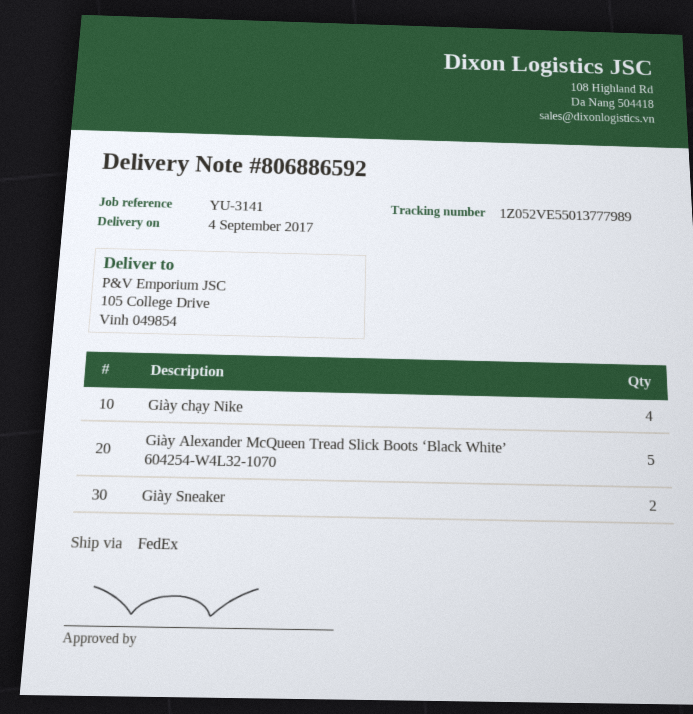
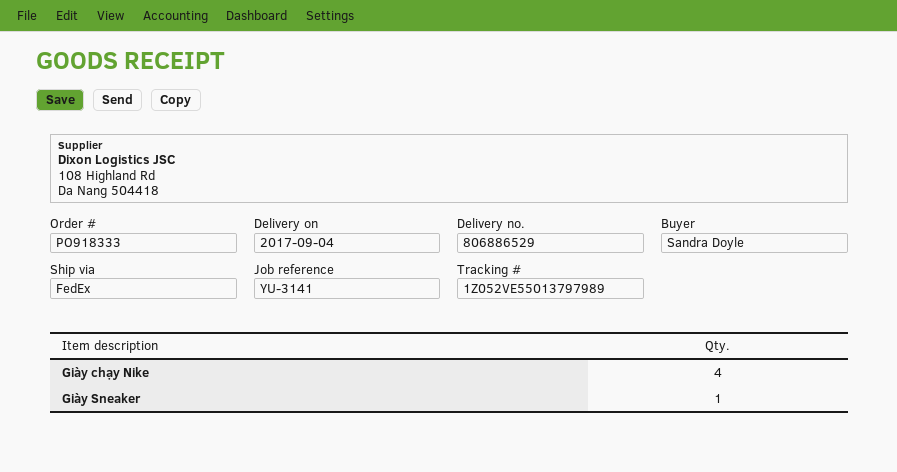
delivery note number: 806886592 -> 806886529
tracking number: 1Z052VE55013777989 -> 1Z052VE55013797989
Giày Alexander McQueen Tread Slick Boots ‘Black White’ 604254-W4L32-1070: 5 -> none
Giày Sneaker: 2 -> 1

